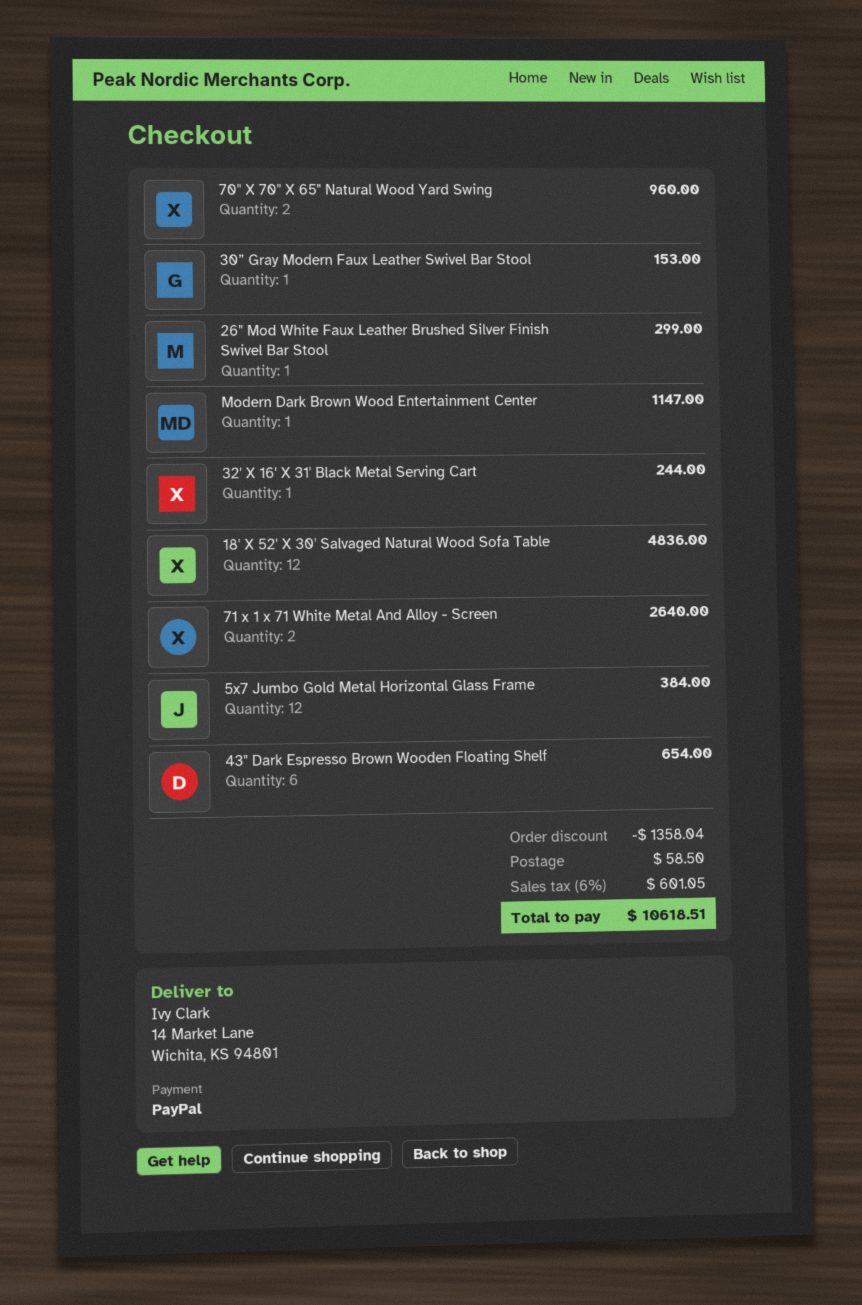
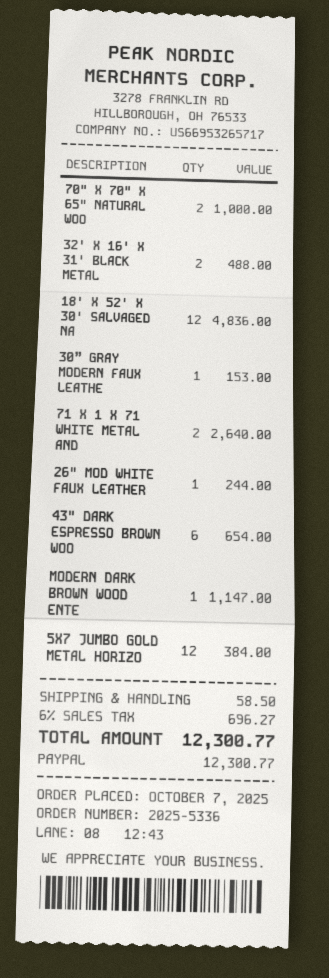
70" X 70" X 65" Natural Wood Yard Swing: 2 for 960.00 -> 2 for 1000.00
26" Mod White Faux Leather Brushed Silver Finish Swivel Bar Stool: 1 for 299.00 -> 1 for 244.00
32' X 16' X 31' Black Metal Serving Cart: 1 for 244.00 -> 2 for 488.00
discount: 1358.04 -> none
tax: 6% = 601.05 -> 6% = 696.27
total: 10618.51 -> 12300.77

